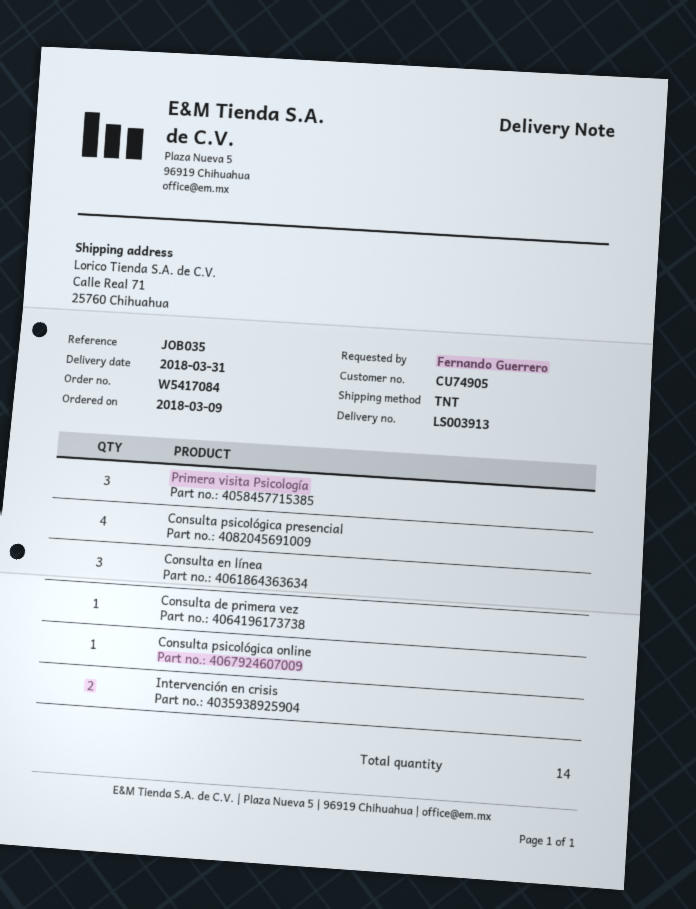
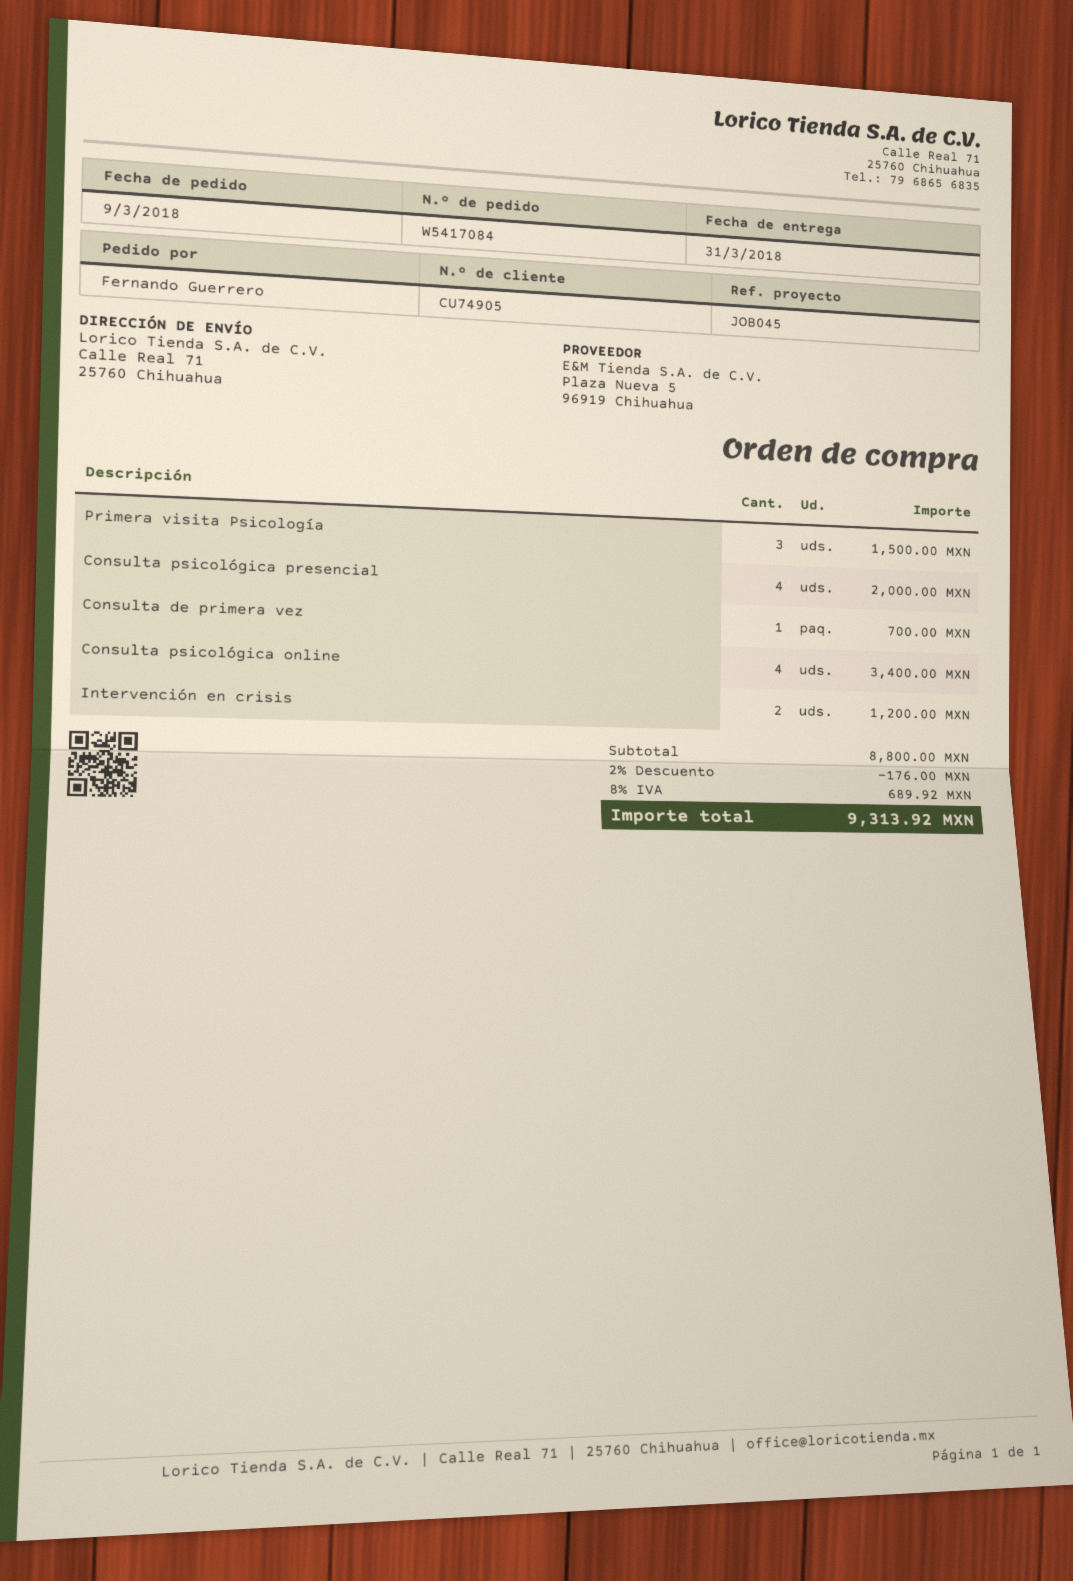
reference: JOB035 -> JOB045
Consulta en línea: 3 -> none
Consulta psicológica online: 1 -> 4

